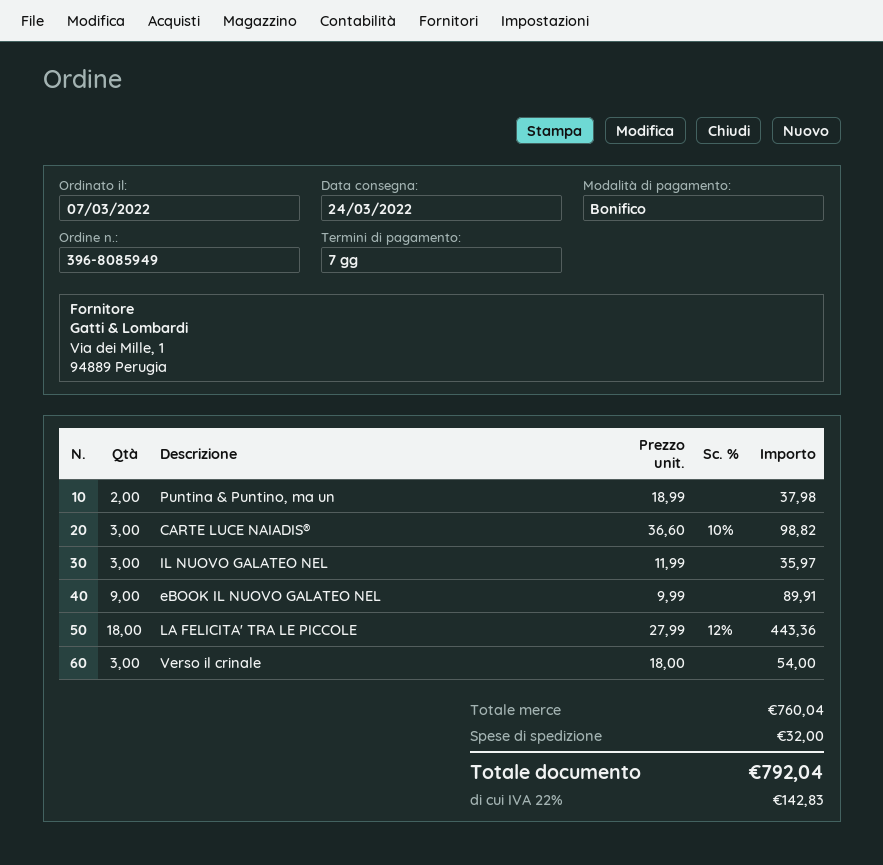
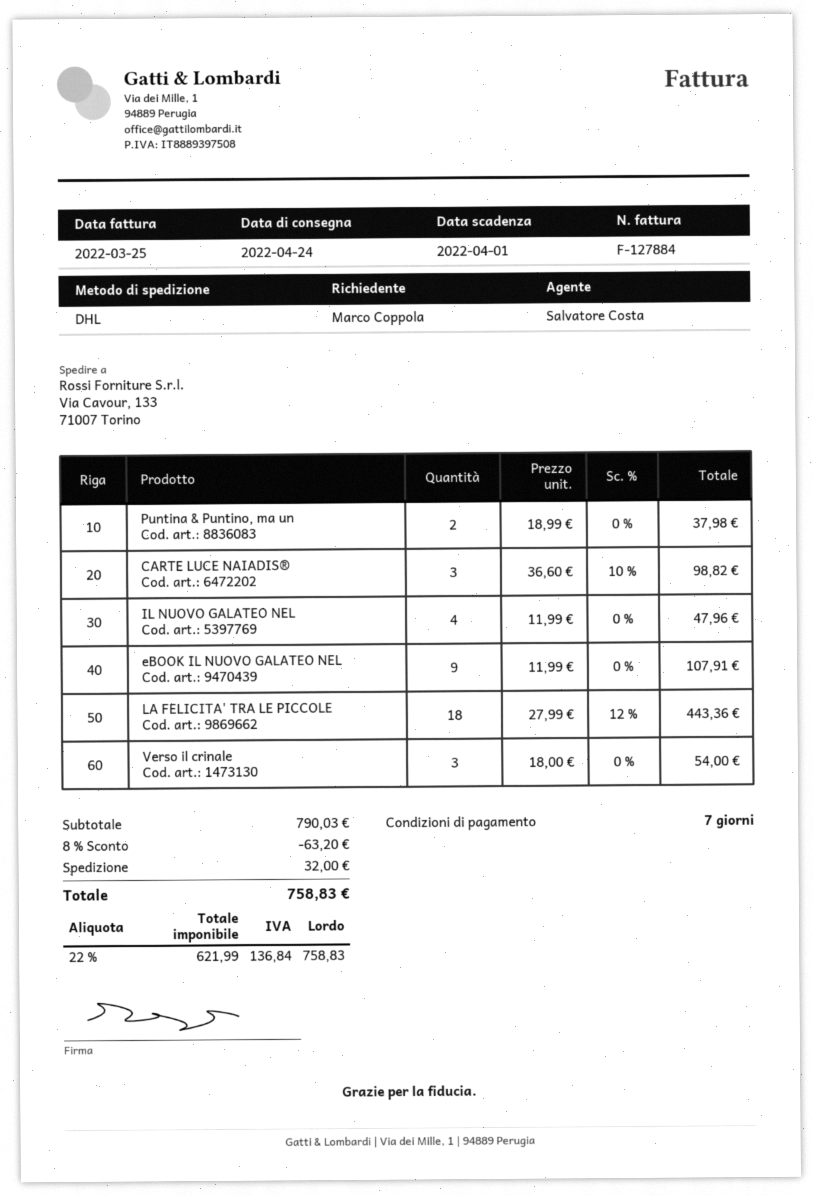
delivery date: 2022-03-24 -> 2022-04-24
IL NUOVO GALATEO NEL: 3 x 11.99 = 35.97 -> 4 x 11.99 = 47.96
eBOOK IL NUOVO GALATEO NEL: 9 x 9.99 = 89.91 -> 9 x 11.99 = 107.91
subtotal: 760.04 -> 790.03
discount: none -> 8% = 63.20
tax: 22% = 142.83 -> 22% = 136.84
total: 792.04 -> 758.83

